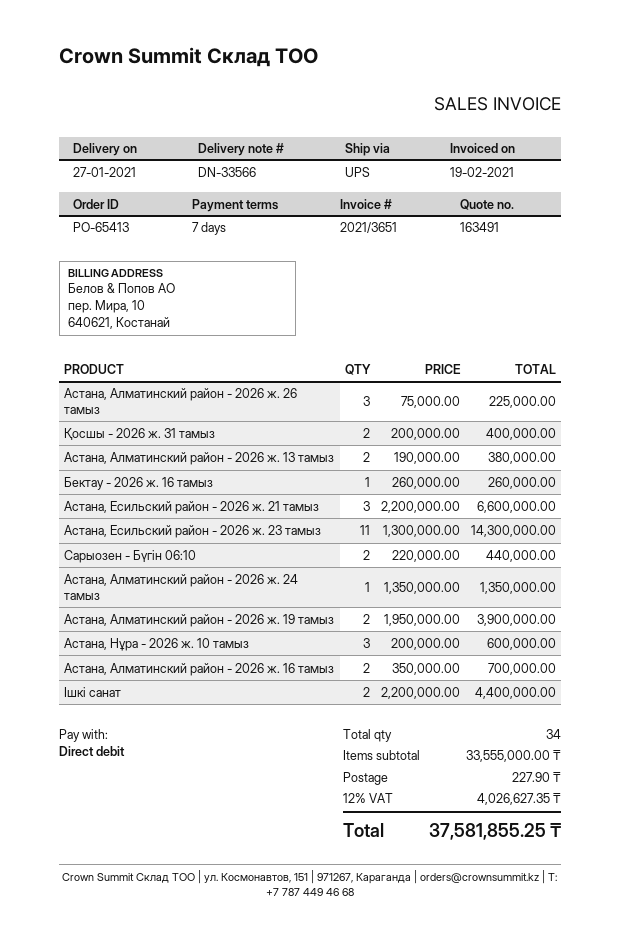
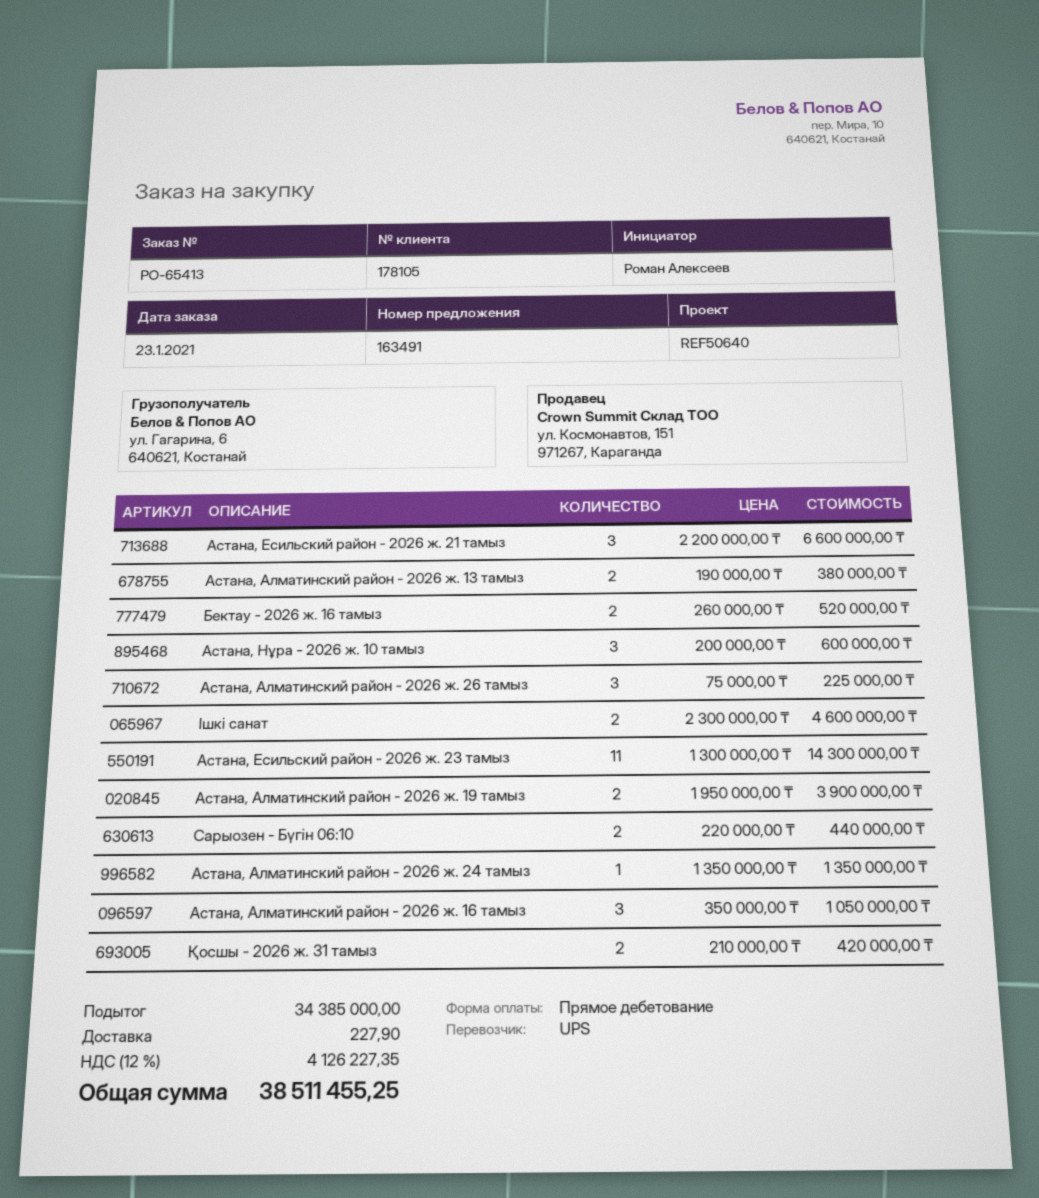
Қосшы - 2026 ж. 31 тамыз: 2 x 200000.00 = 400000.00 -> 2 x 210000.00 = 420000.00
Бектау - 2026 ж. 16 тамыз: 1 x 260000.00 = 260000.00 -> 2 x 260000.00 = 520000.00
Астана, Алматинский район - 2026 ж. 16 тамыз: 2 x 350000.00 = 700000.00 -> 3 x 350000.00 = 1050000.00
Ішкі санат: 2 x 2200000.00 = 4400000.00 -> 2 x 2300000.00 = 4600000.00
subtotal: 33555000.00 -> 34385000.00
tax: 12% = 4026627.35 -> 12% = 4126227.35
total: 37581855.25 -> 38511455.25

